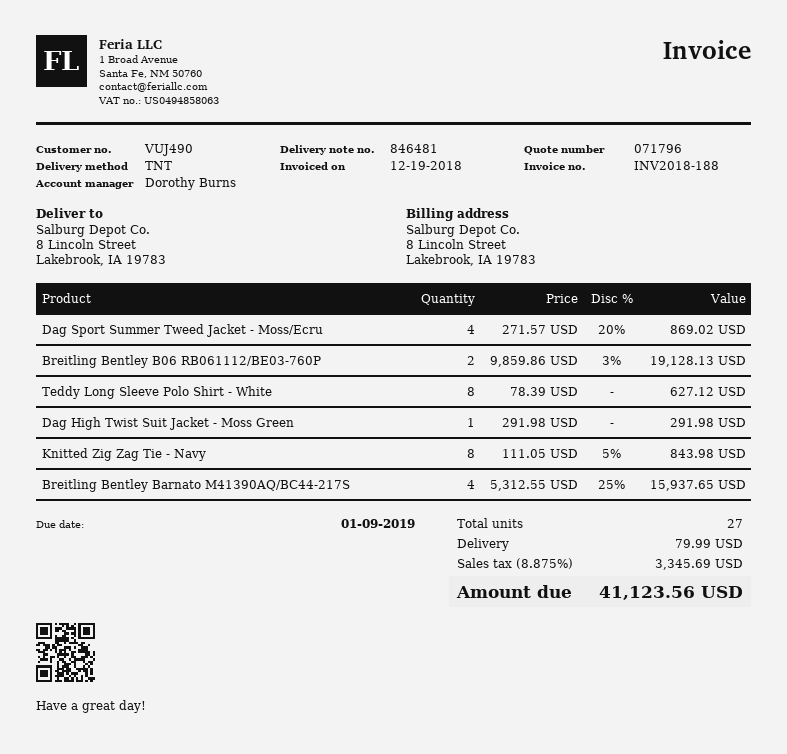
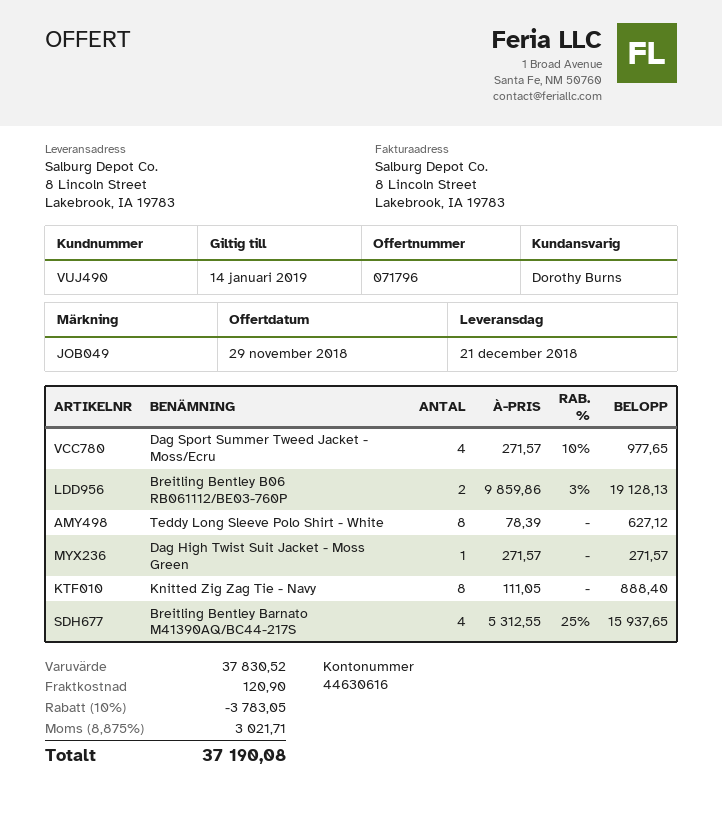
Dag Sport Summer Tweed Jacket - Moss/Ecru: 4 x 271.57 - 20% = 869.02 -> 4 x 271.57 - 10% = 977.65
Dag High Twist Suit Jacket - Moss Green: 1 x 291.98 = 291.98 -> 1 x 271.57 = 271.57
Knitted Zig Zag Tie - Navy: 8 x 111.05 - 5% = 843.98 -> 8 x 111.05 = 888.40
discount: none -> 10% = 3783.05
shipping: 79.99 -> 120.90
tax: 8.875% = 3345.69 -> 8.875% = 3021.71
total: 41123.56 -> 37190.08

